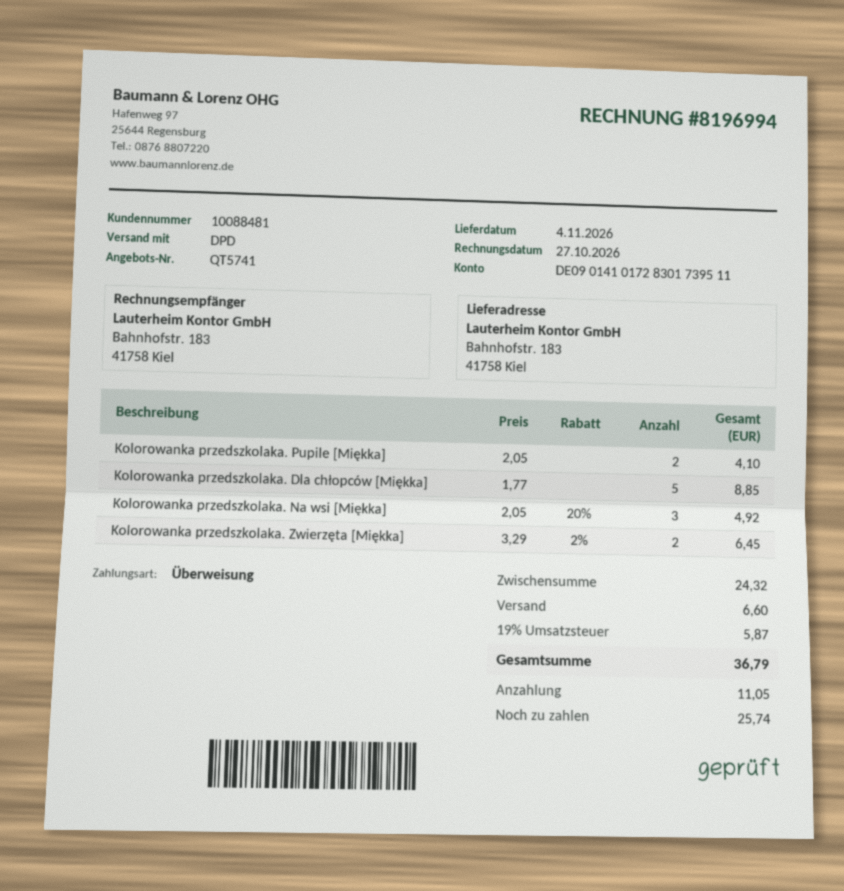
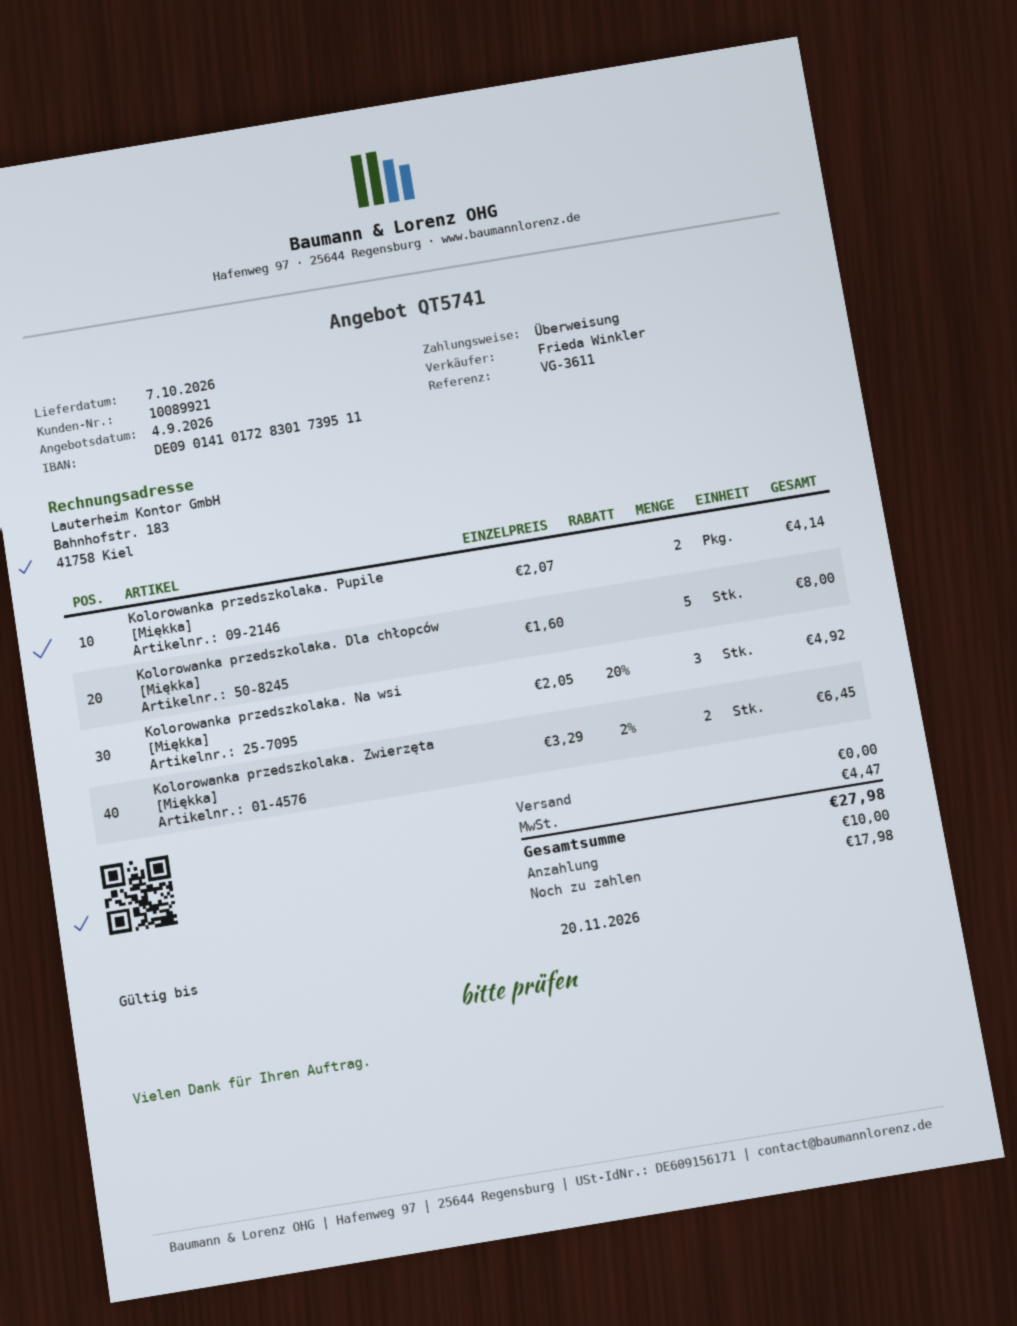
delivery date: 2026-11-04 -> 2026-10-07
customer number: 10088481 -> 10089921
Kolorowanka przedszkolaka. Pupile [Miękka]: 2 x 2.05 = 4.10 -> 2 x 2.07 = 4.14
Kolorowanka przedszkolaka. Dla chłopców [Miękka]: 5 x 1.77 = 8.85 -> 5 x 1.60 = 8.00
shipping: 6.60 -> 0.00
tax: 5.87 -> 4.47
total: 36.79 -> 27.98
deposit: 11.05 -> 10.00
balance: 25.74 -> 17.98

